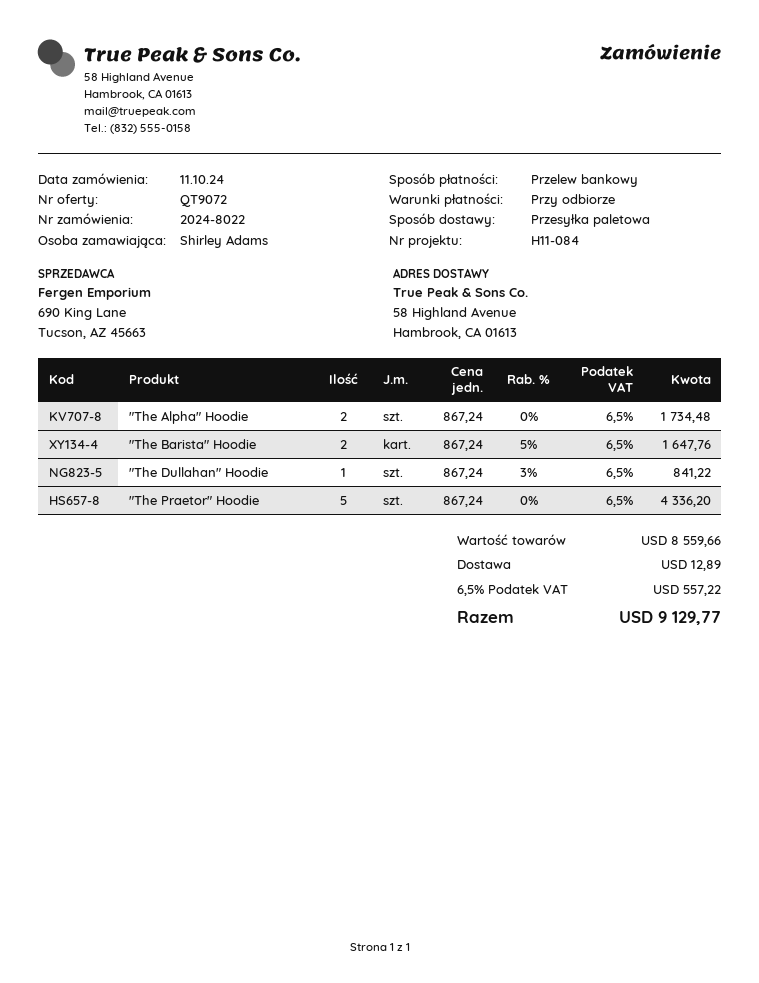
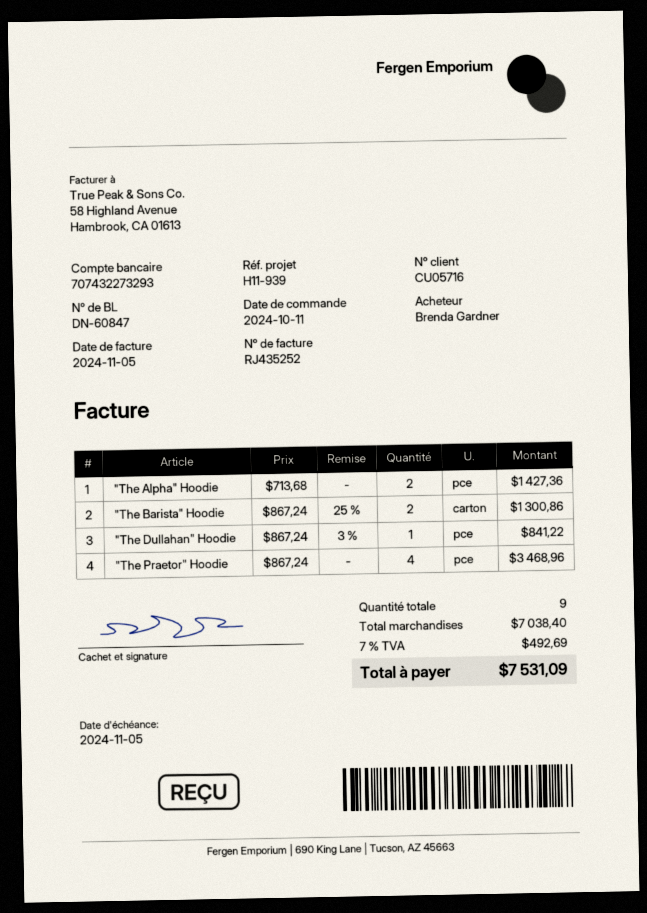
reference: H11-084 -> H11-939
ordered by: Shirley Adams -> Brenda Gardner
"The Alpha" Hoodie: 2 x 867.24 = 1734.48 -> 2 x 713.68 = 1427.36
"The Barista" Hoodie: 2 x 867.24 - 5% = 1647.76 -> 2 x 867.24 - 25% = 1300.86
"The Praetor" Hoodie: 5 x 867.24 = 4336.20 -> 4 x 867.24 = 3468.96
subtotal: 8559.66 -> 7038.40
shipping: 12.89 -> none
tax: 6.5% = 557.22 -> 7% = 492.69
total: 9129.77 -> 7531.09

